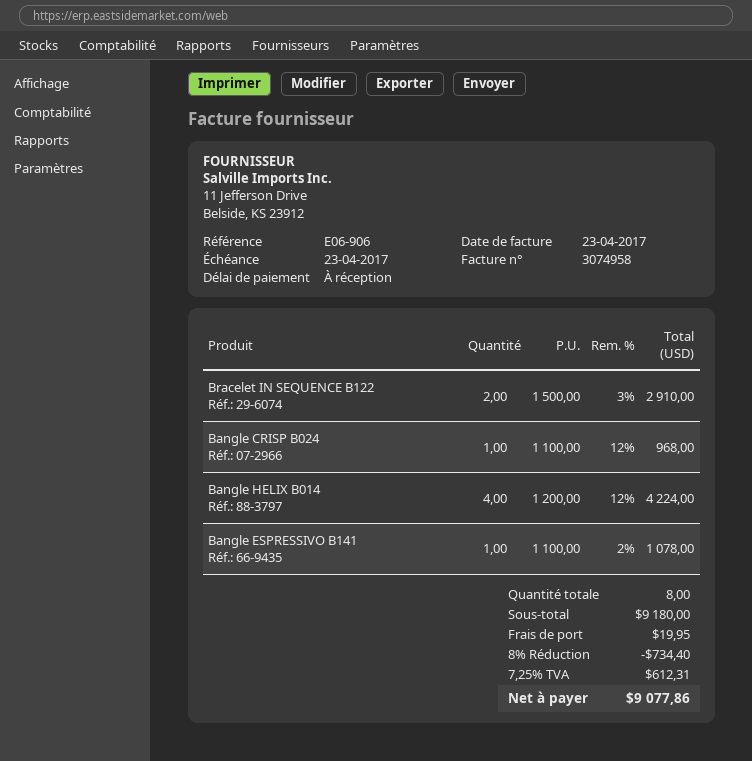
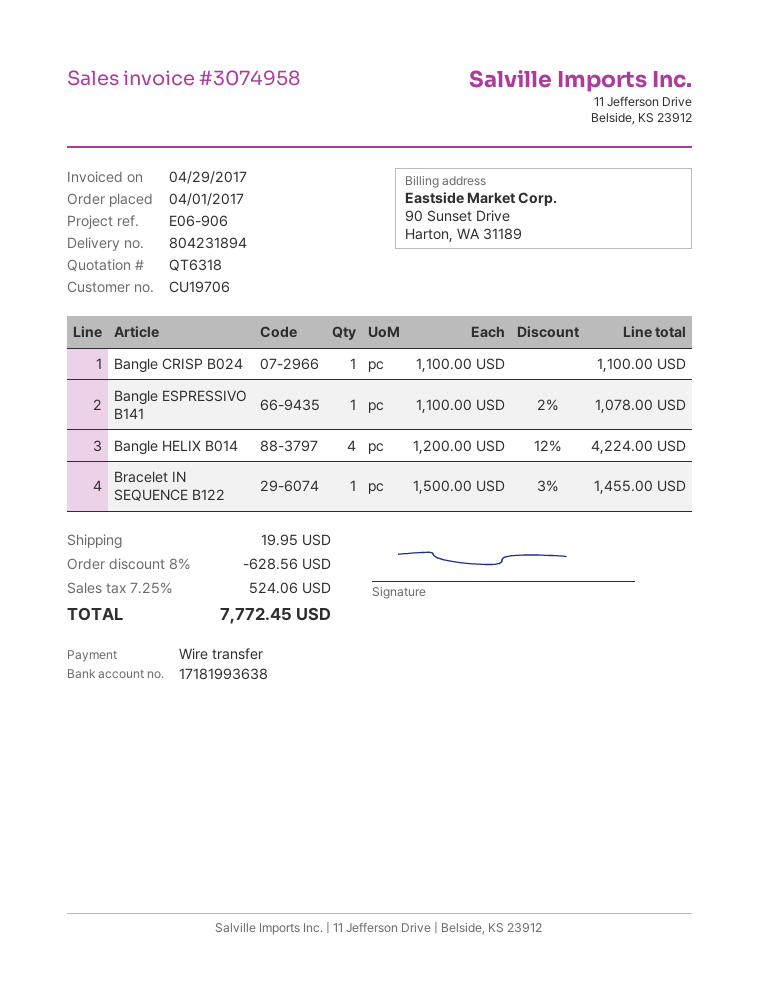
invoice date: 2017-04-23 -> 2017-04-29
Bracelet IN SEQUENCE B122: 2 x 1500.00 - 3% = 2910.00 -> 1 x 1500.00 - 3% = 1455.00
Bangle CRISP B024: 1 x 1100.00 - 12% = 968.00 -> 1 x 1100.00 = 1100.00
discount: 8% = 734.40 -> 8% = 628.56
tax: 7.25% = 612.31 -> 7.25% = 524.06
total: 9077.86 -> 7772.45

